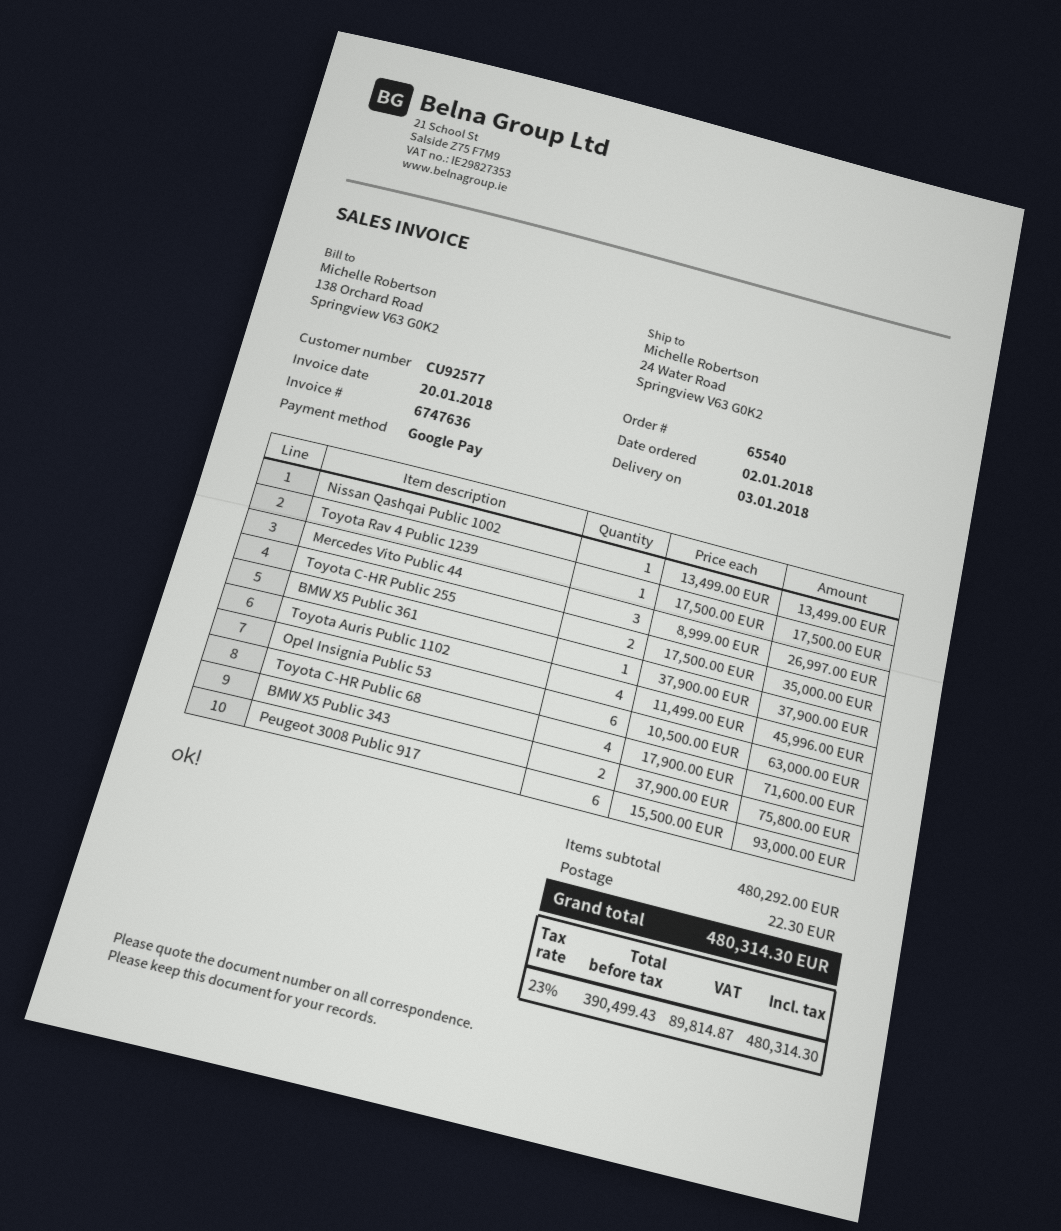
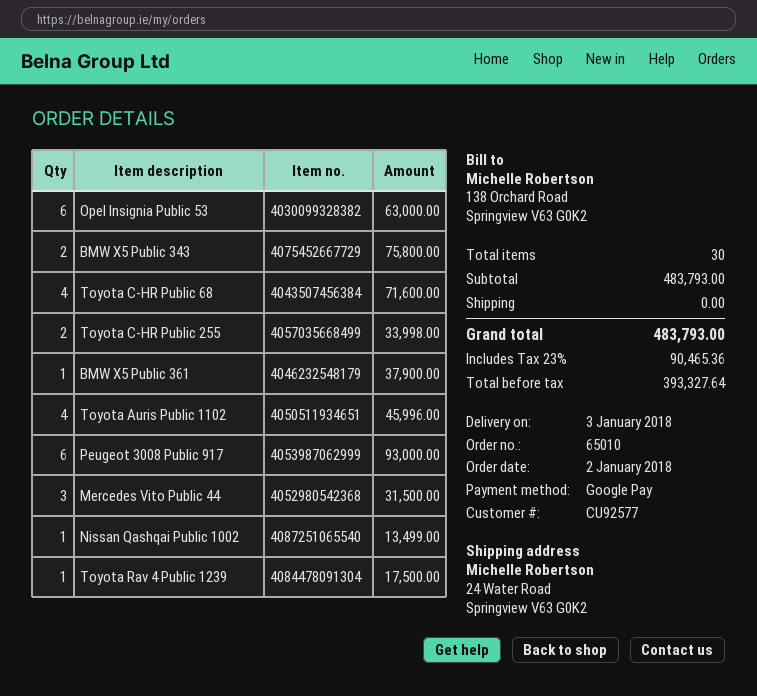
order number: 65540 -> 65010
Mercedes Vito Public 44: 3 for 26997.00 -> 3 for 31500.00
Toyota C-HR Public 255: 2 for 35000.00 -> 2 for 33998.00
subtotal: 480292.00 -> 483793.00
shipping: 22.30 -> 0.00
net: 390499.43 -> 393327.64
tax: 23% = 89814.87 -> 23% = 90465.36
total: 480314.30 -> 483793.00

